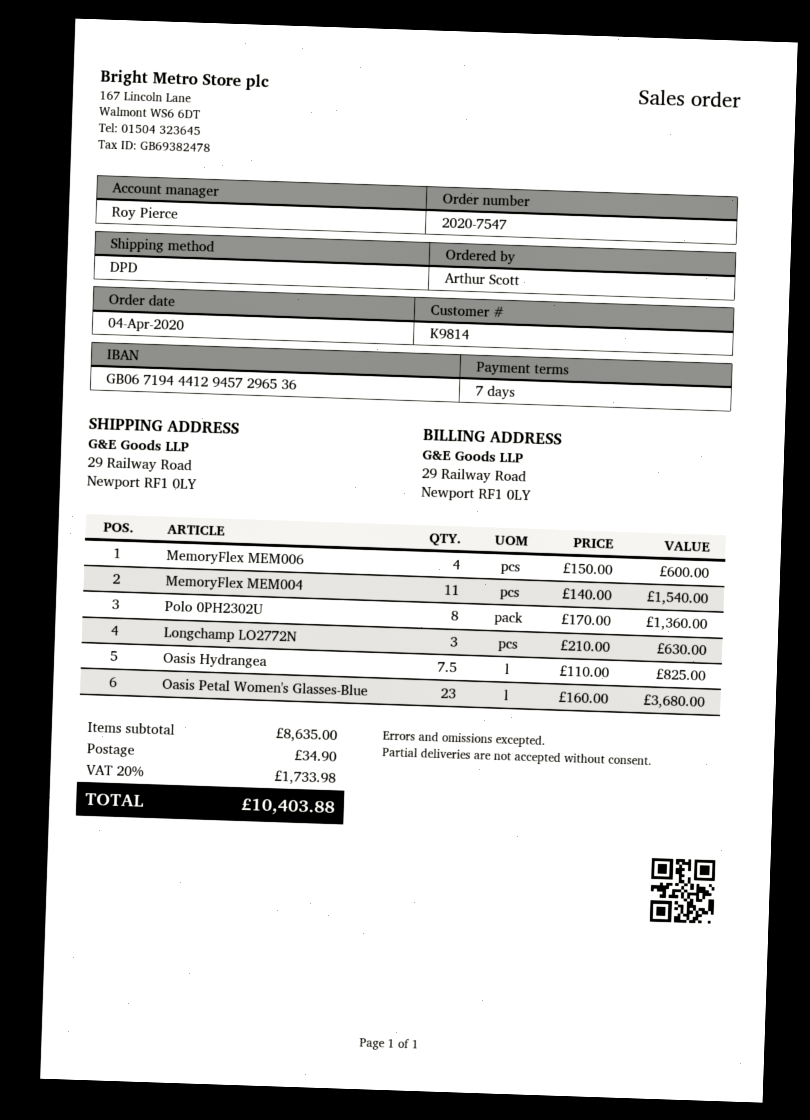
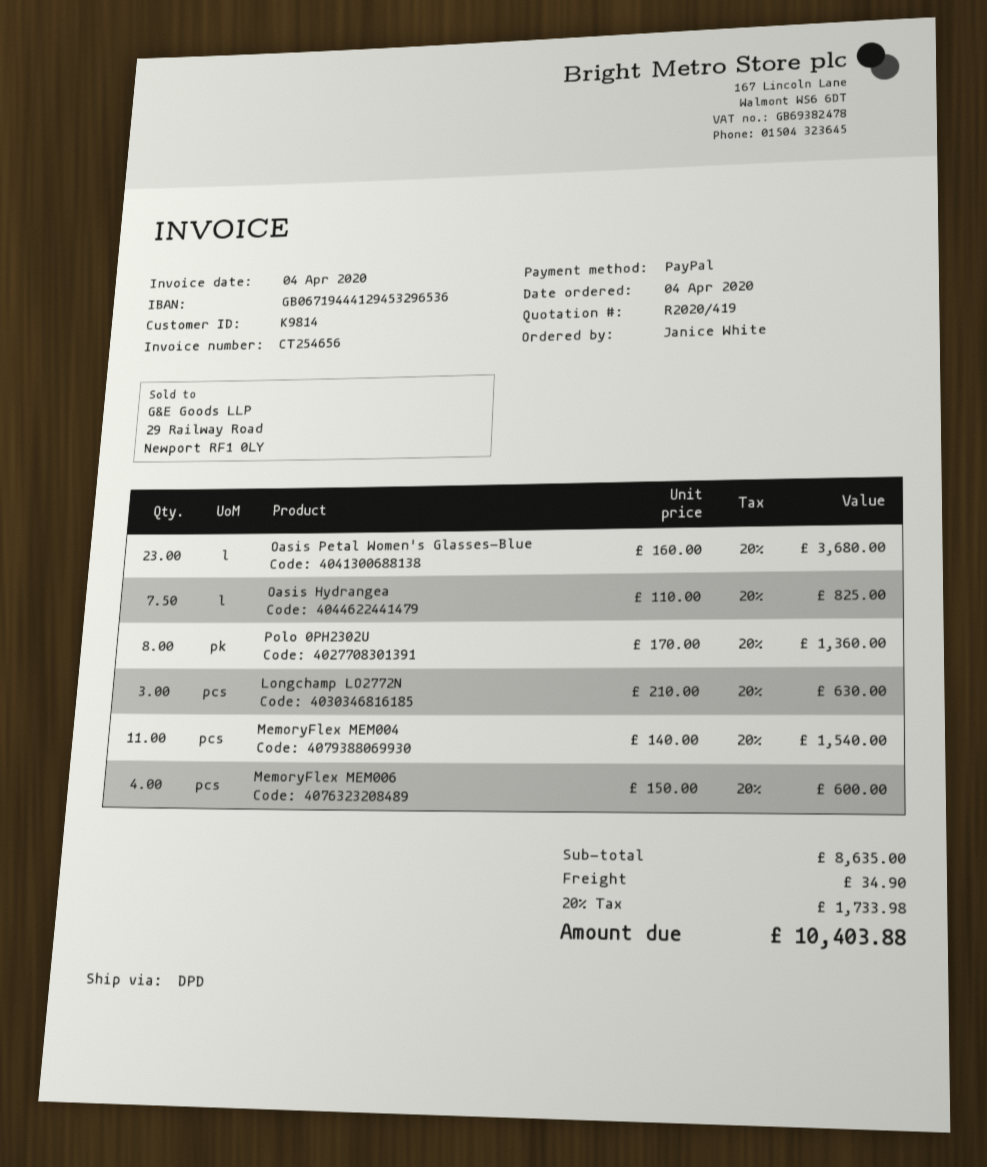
ordered by: Arthur Scott -> Janice White
bank account: GB06719444129457296536 -> GB06719444129453296536

